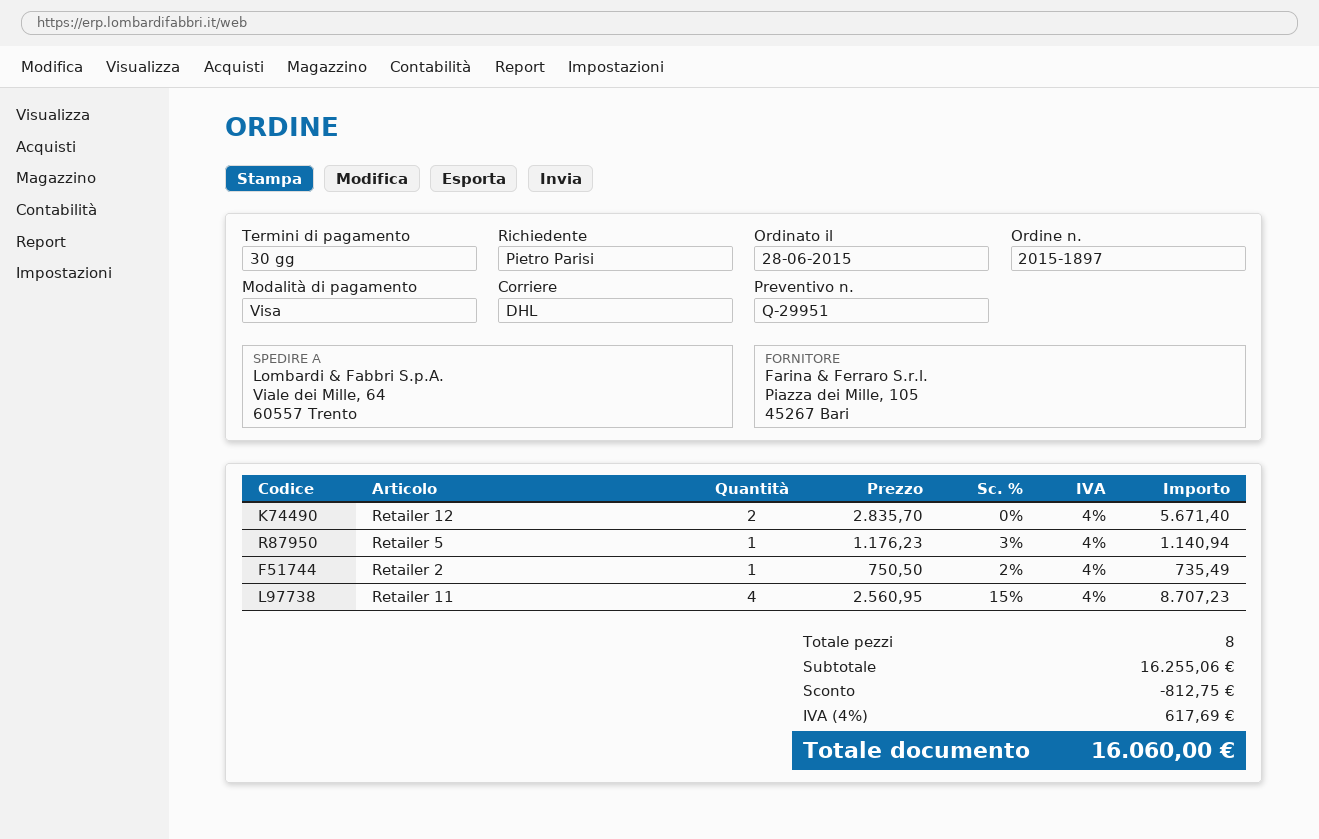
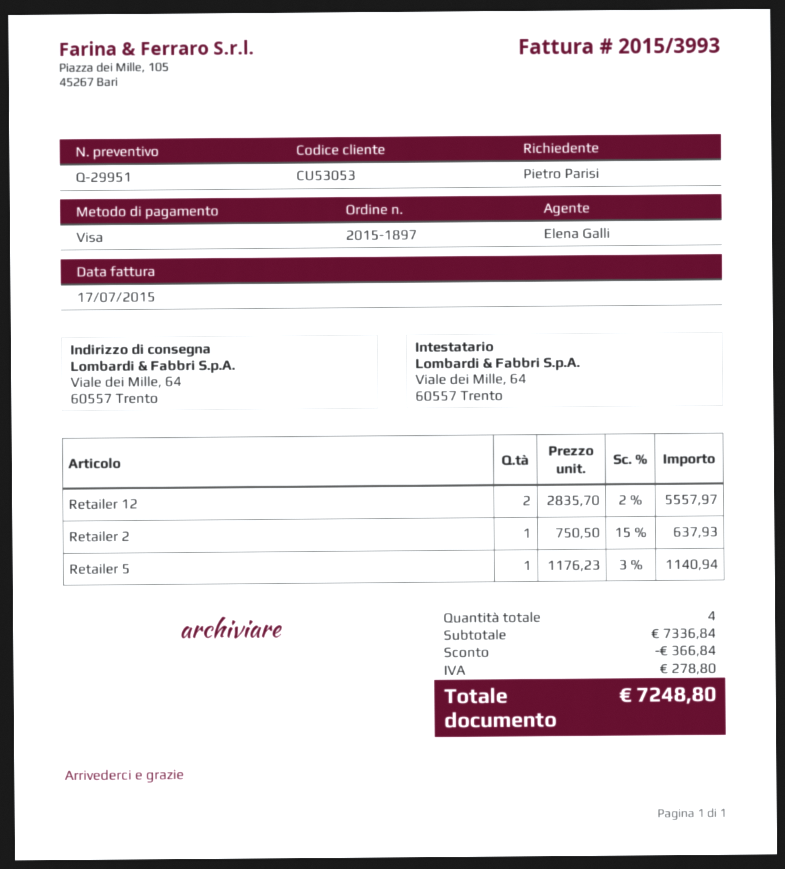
Retailer 12: 2 x 2835.70 = 5671.40 -> 2 x 2835.70 - 2% = 5557.97
Retailer 2: 1 x 750.50 - 2% = 735.49 -> 1 x 750.50 - 15% = 637.93
Retailer 11: 4 x 2560.95 - 15% = 8707.23 -> none
total quantity: 8 -> 4
subtotal: 16255.06 -> 7336.84
discount: 812.75 -> 366.84
tax: 617.69 -> 278.80
total: 16060.00 -> 7248.80

